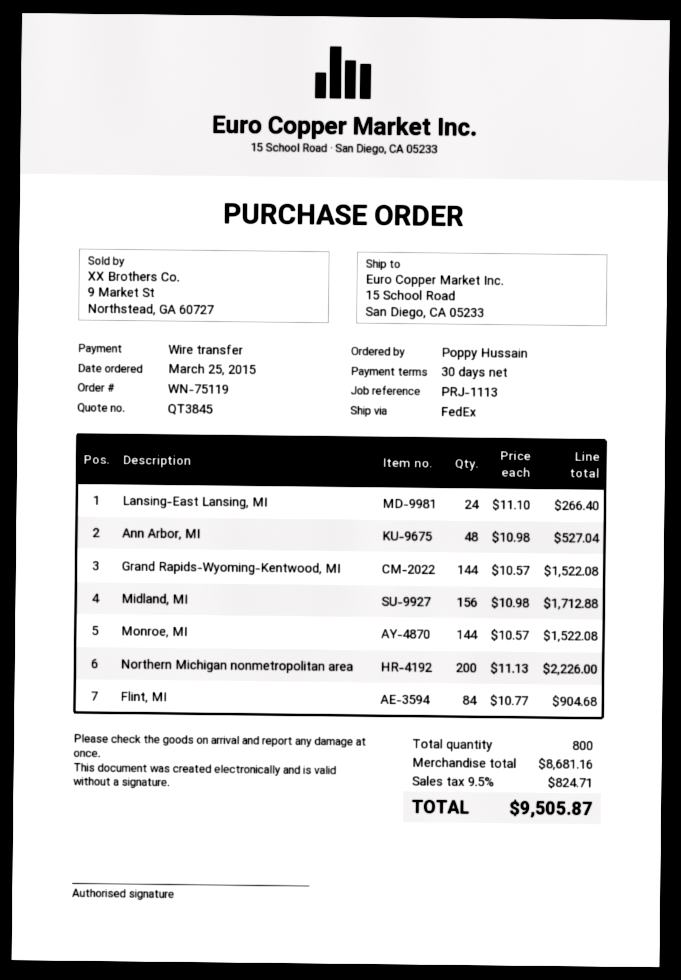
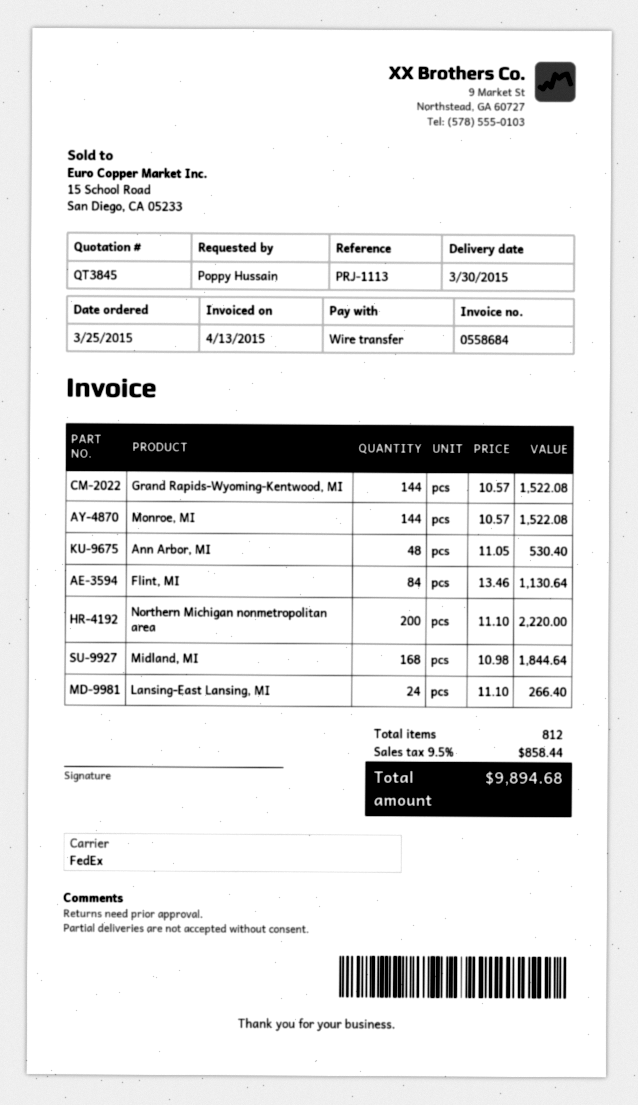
Ann Arbor, MI: 48 x 10.98 = 527.04 -> 48 x 11.05 = 530.40
Midland, MI: 156 x 10.98 = 1712.88 -> 168 x 10.98 = 1844.64
Northern Michigan nonmetropolitan area: 200 x 11.13 = 2226.00 -> 200 x 11.10 = 2220.00
Flint, MI: 84 x 10.77 = 904.68 -> 84 x 13.46 = 1130.64
total quantity: 800 -> 812
tax: 9.5% = 824.71 -> 9.5% = 858.44
total: 9505.87 -> 9894.68

